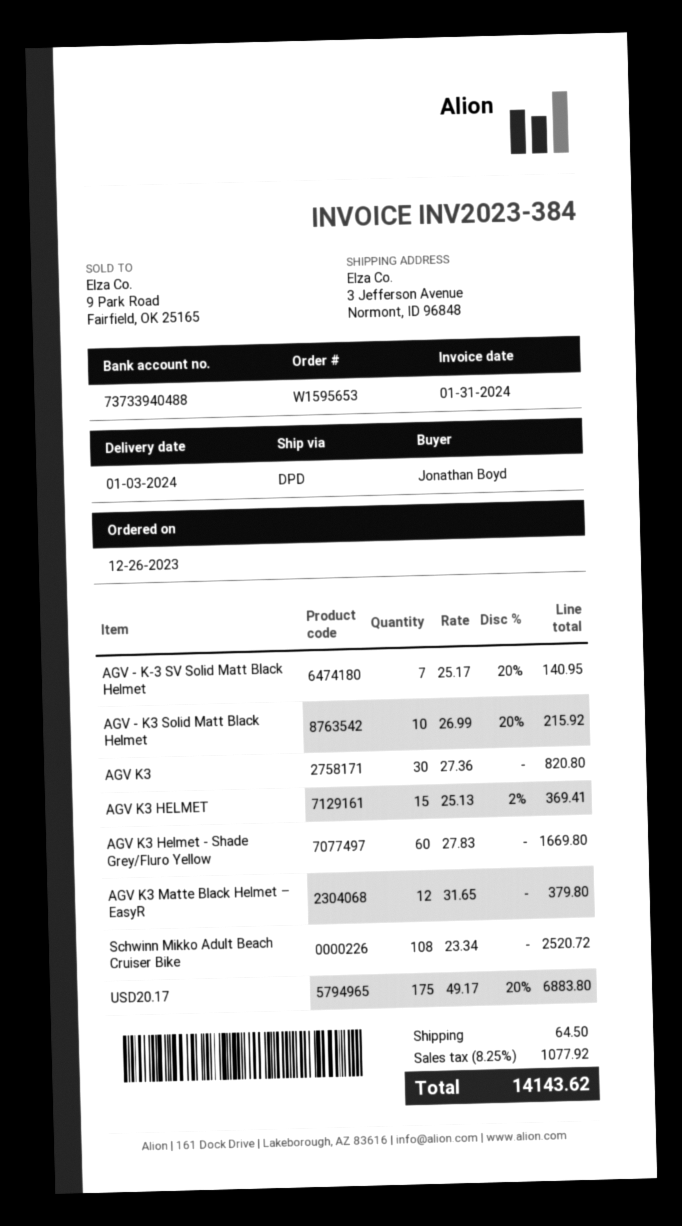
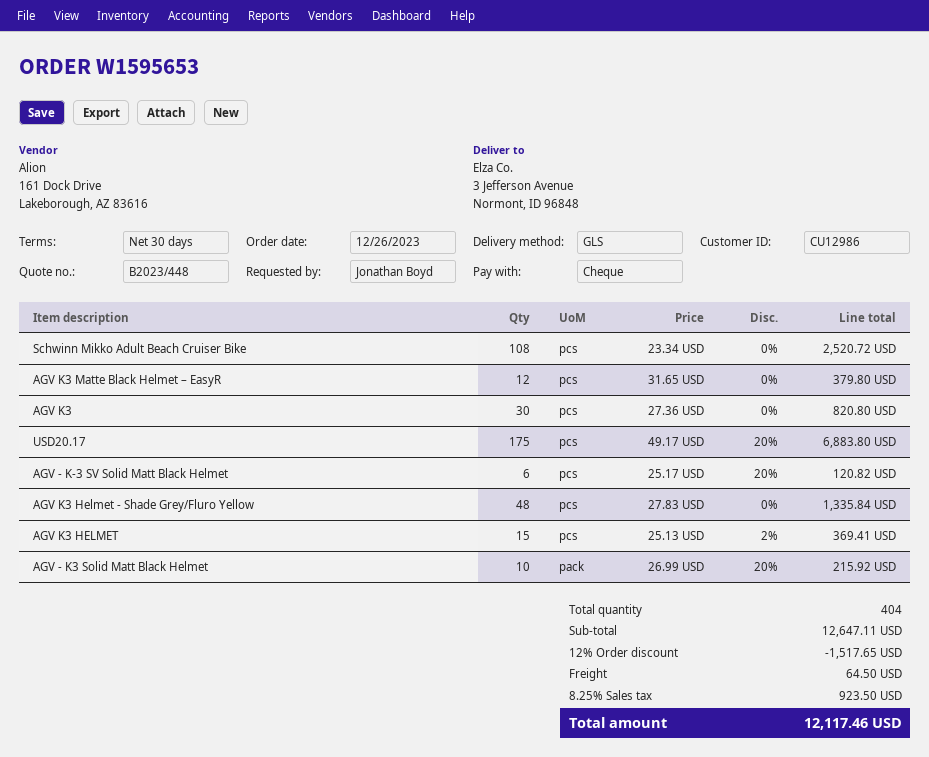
shipping method: DPD -> GLS
AGV - K-3 SV Solid Matt Black Helmet: 7 x 25.17 - 20% = 140.95 -> 6 x 25.17 - 20% = 120.82
AGV K3 Helmet - Shade Grey/Fluro Yellow: 60 x 27.83 = 1669.80 -> 48 x 27.83 = 1335.84
discount: none -> 12% = 1517.65
tax: 8.25% = 1077.92 -> 8.25% = 923.50
total: 14143.62 -> 12117.46

